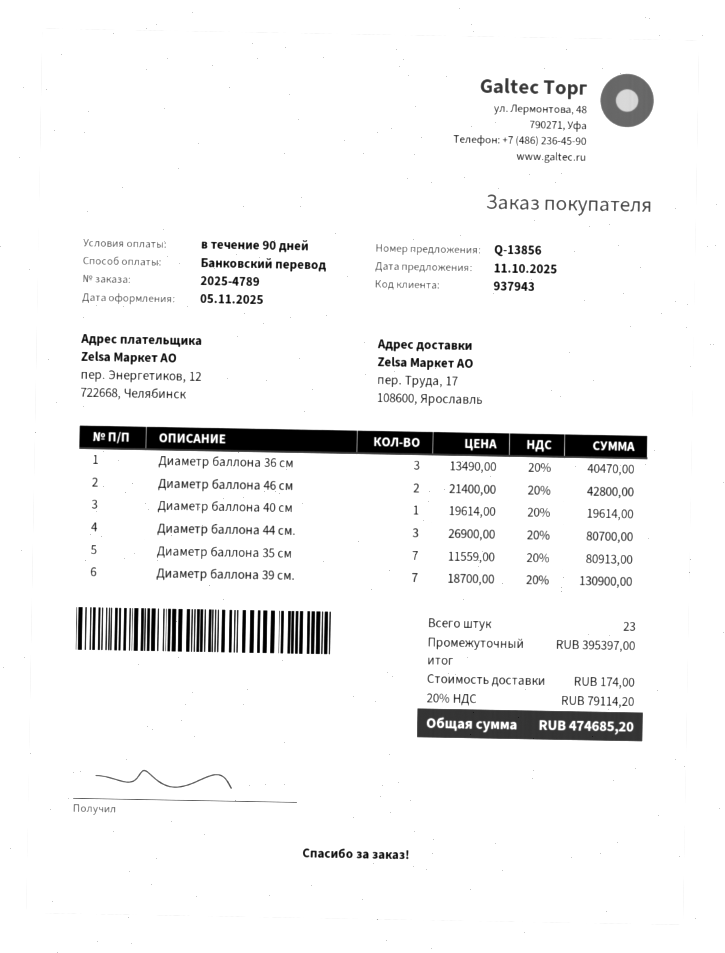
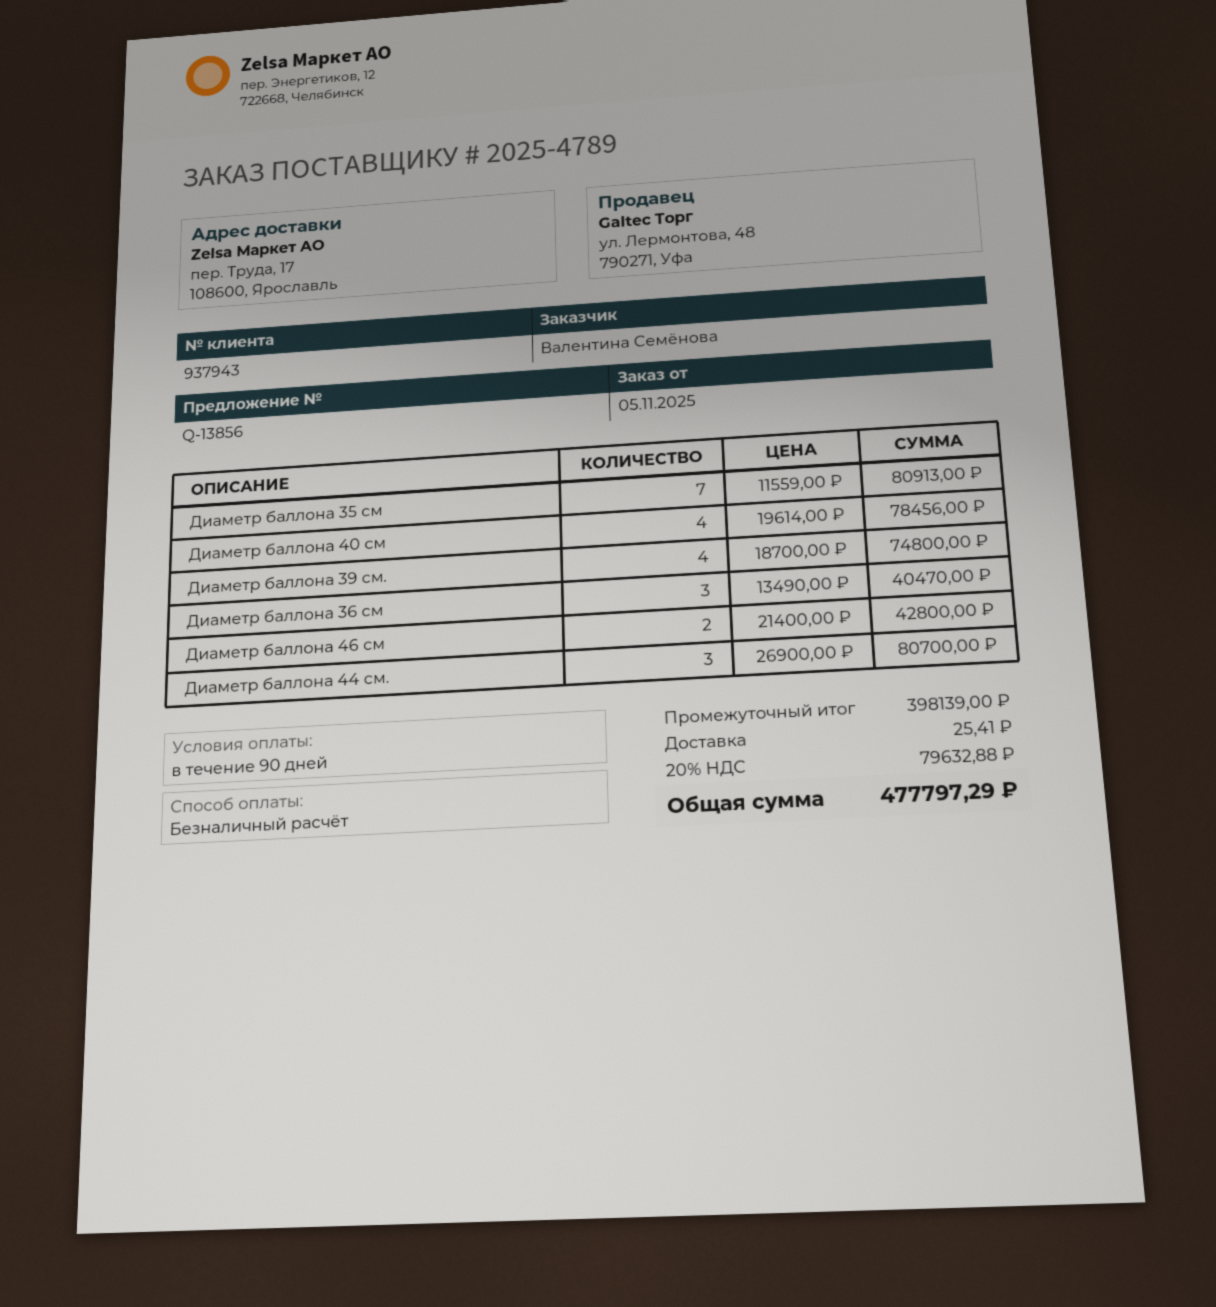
Диаметр баллона 40 см: 1 x 19614.00 = 19614.00 -> 4 x 19614.00 = 78456.00
Диаметр баллона 39 см.: 7 x 18700.00 = 130900.00 -> 4 x 18700.00 = 74800.00
subtotal: 395397.00 -> 398139.00
shipping: 174.00 -> 25.41
tax: 20% = 79114.20 -> 20% = 79632.88
total: 474685.20 -> 477797.29

